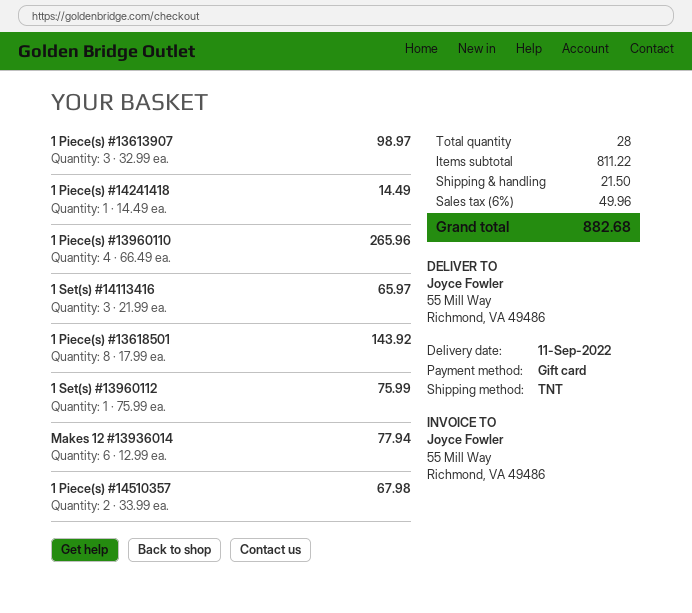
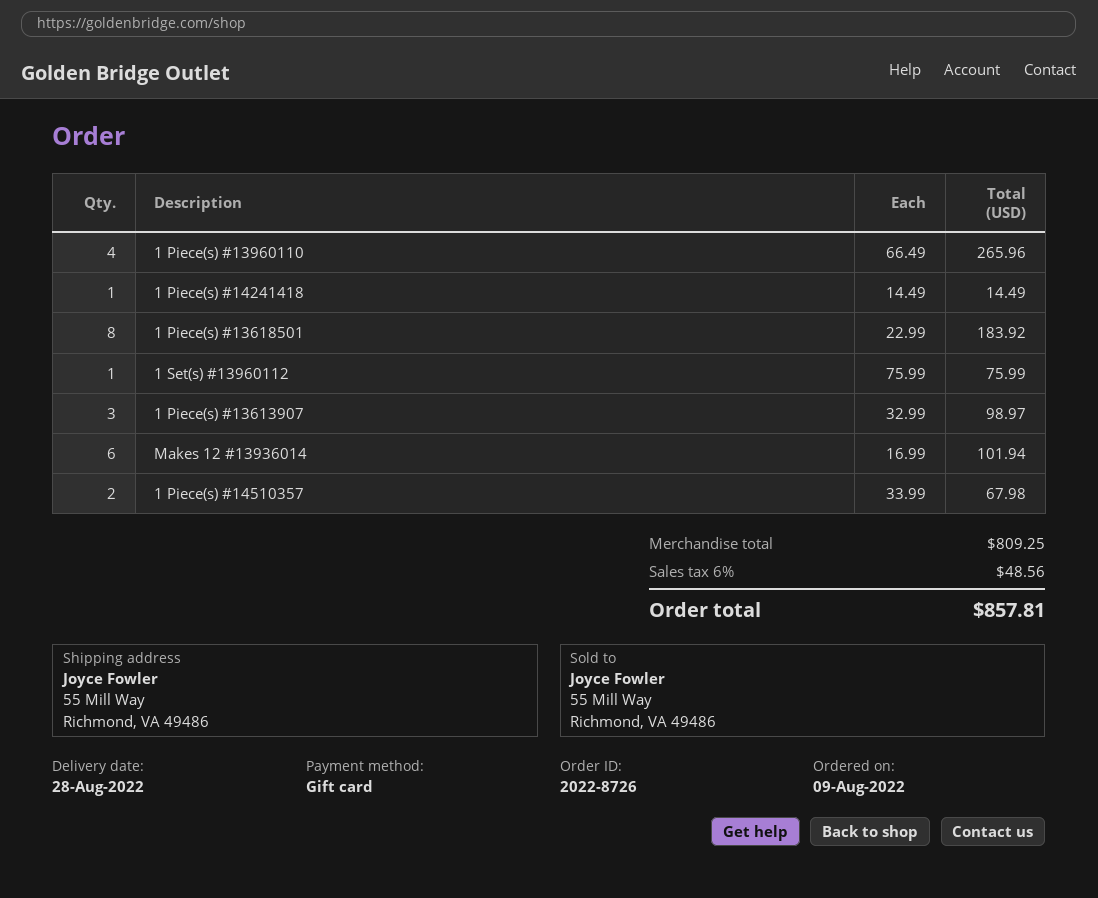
delivery date: 2022-09-11 -> 2022-08-28
1 Set(s) #14113416: 3 x 21.99 = 65.97 -> none
1 Piece(s) #13618501: 8 x 17.99 = 143.92 -> 8 x 22.99 = 183.92
Makes 12 #13936014: 6 x 12.99 = 77.94 -> 6 x 16.99 = 101.94
subtotal: 811.22 -> 809.25
shipping: 21.50 -> none
tax: 6% = 49.96 -> 6% = 48.56
total: 882.68 -> 857.81

